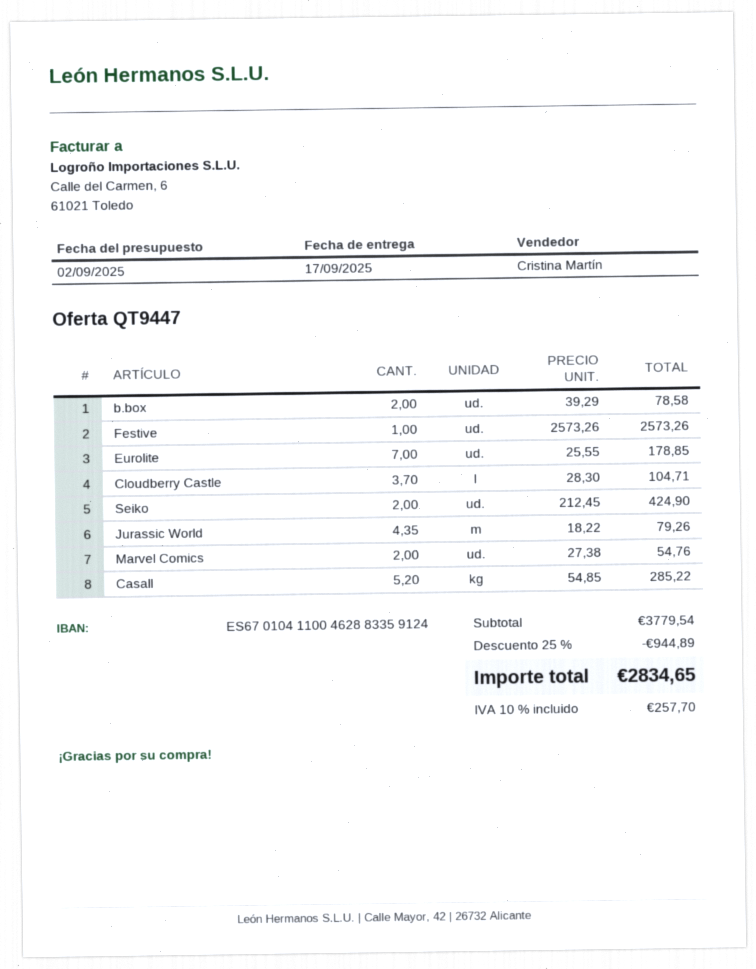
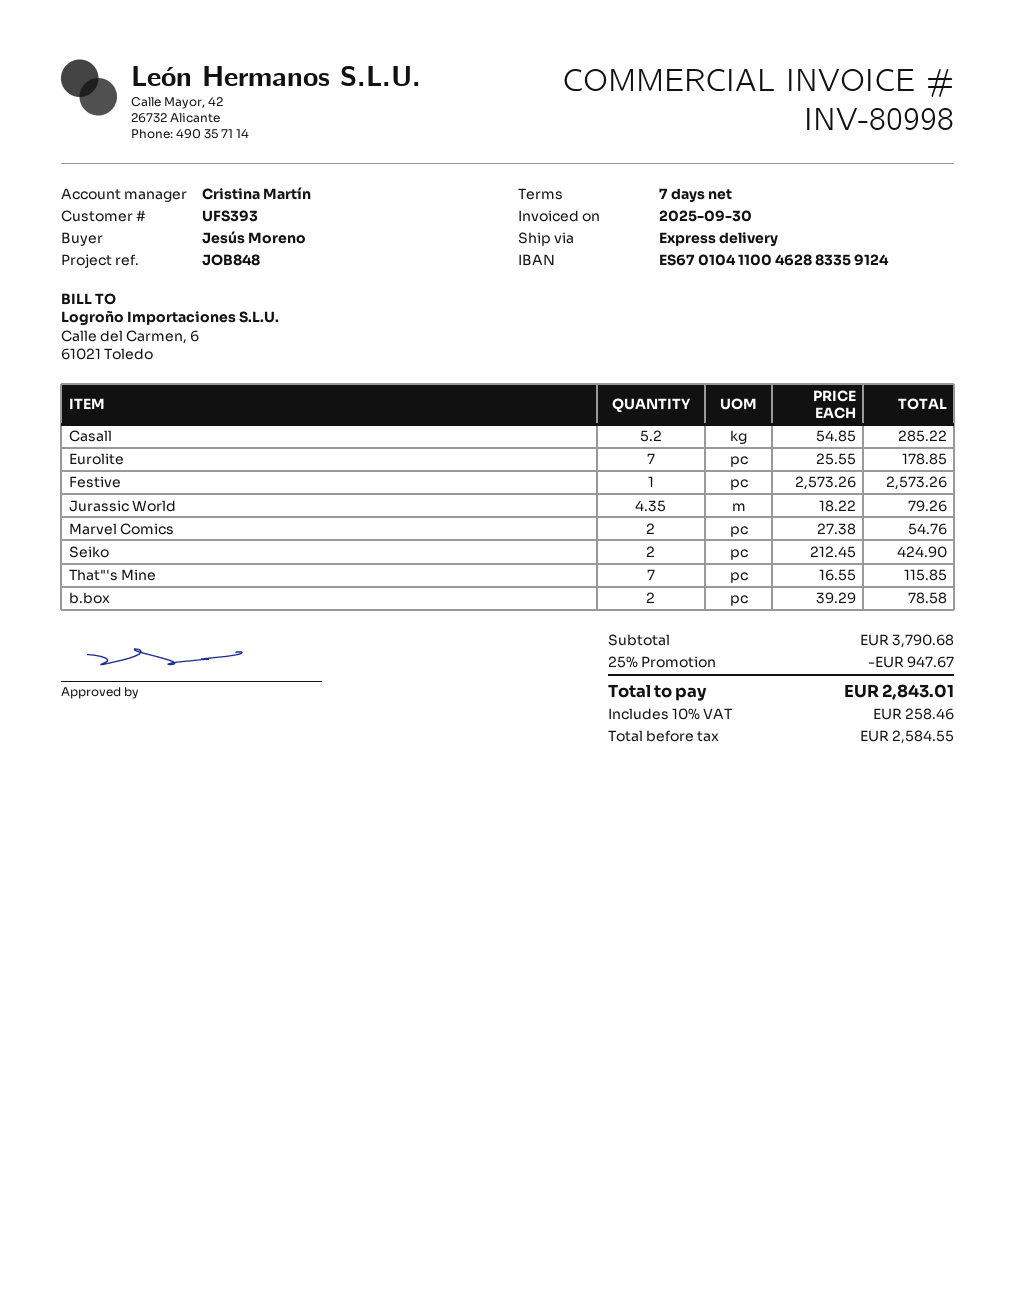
Cloudberry Castle: 3.7 x 28.30 = 104.71 -> none
That"'s Mine: none -> 7 x 16.55 = 115.85
subtotal: 3779.54 -> 3790.68
discount: 25% = 944.89 -> 25% = 947.67
tax: 10% = 257.70 -> 10% = 258.46
total: 2834.65 -> 2843.01

